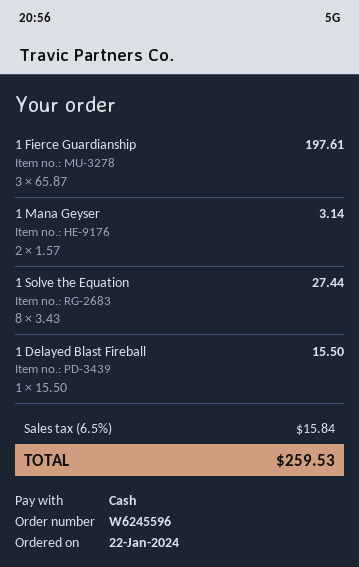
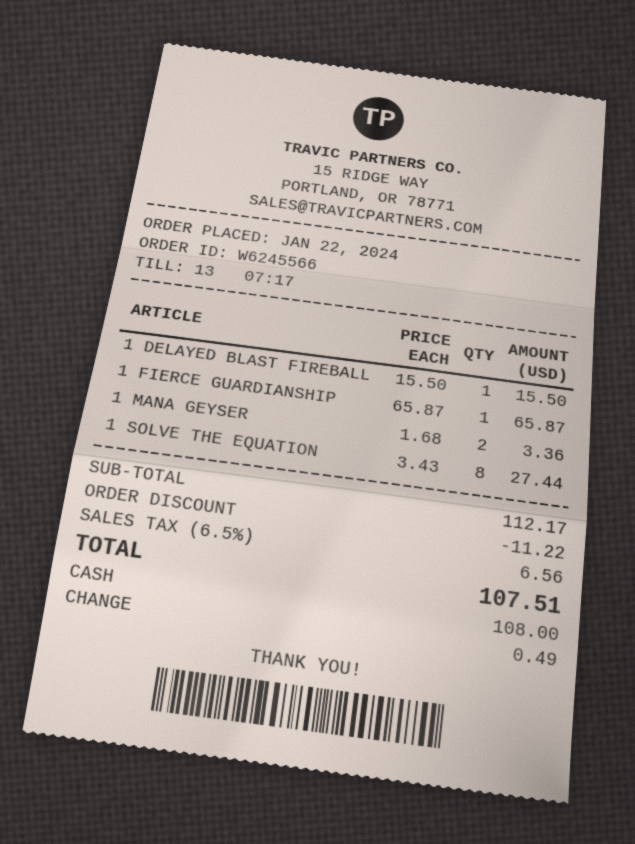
order number: W6245596 -> W6245566
1 Fierce Guardianship: 3 x 65.87 = 197.61 -> 1 x 65.87 = 65.87
1 Mana Geyser: 2 x 1.57 = 3.14 -> 2 x 1.68 = 3.36
discount: none -> 11.22
tax: 6.5% = 15.84 -> 6.5% = 6.56
total: 259.53 -> 107.51

